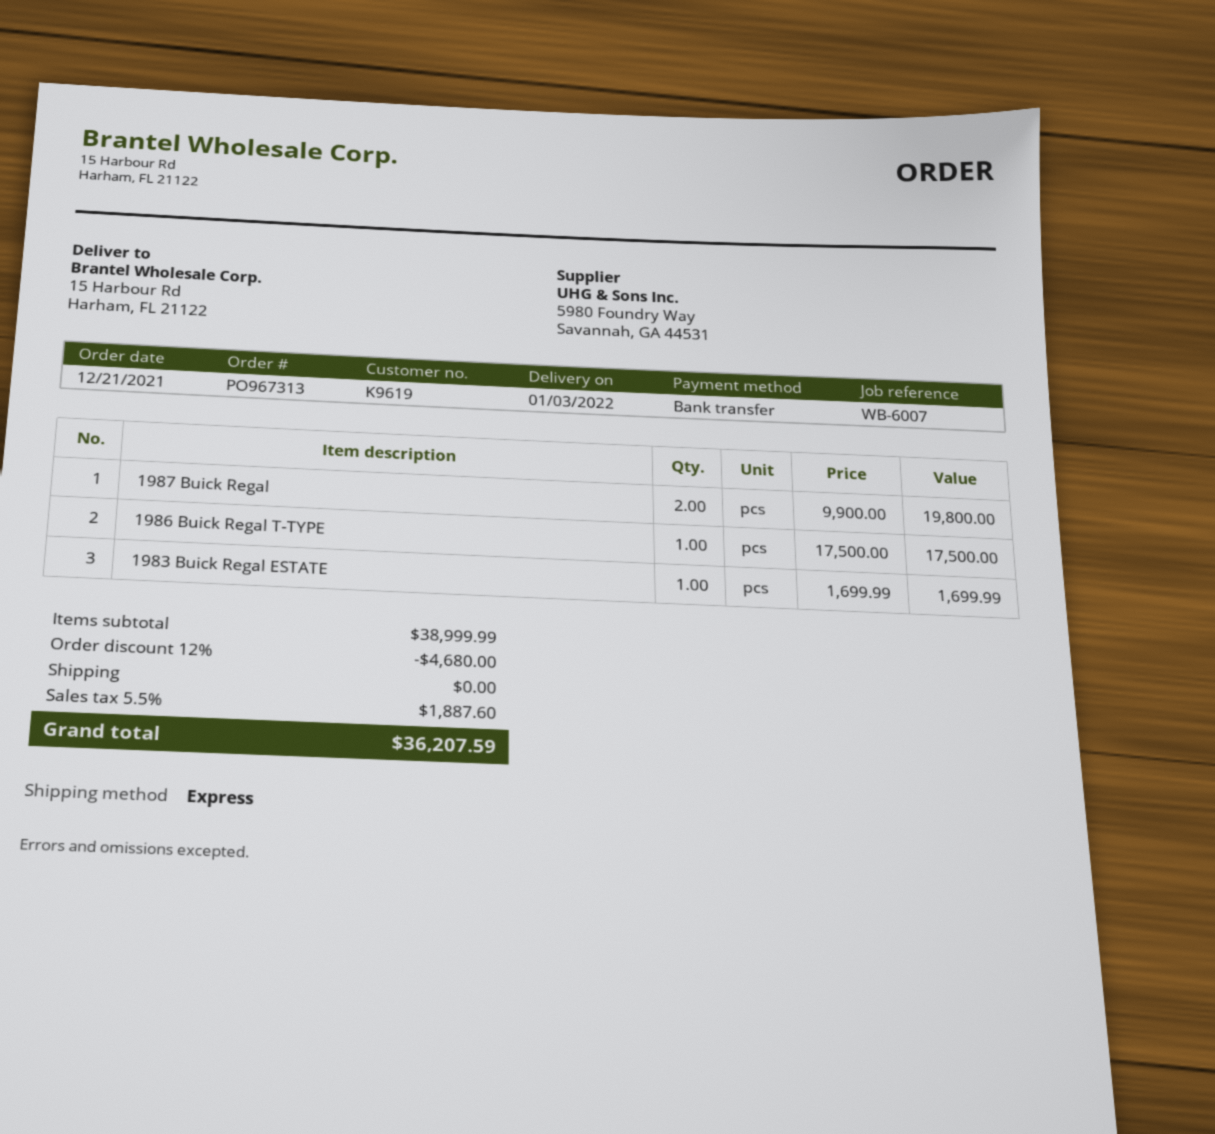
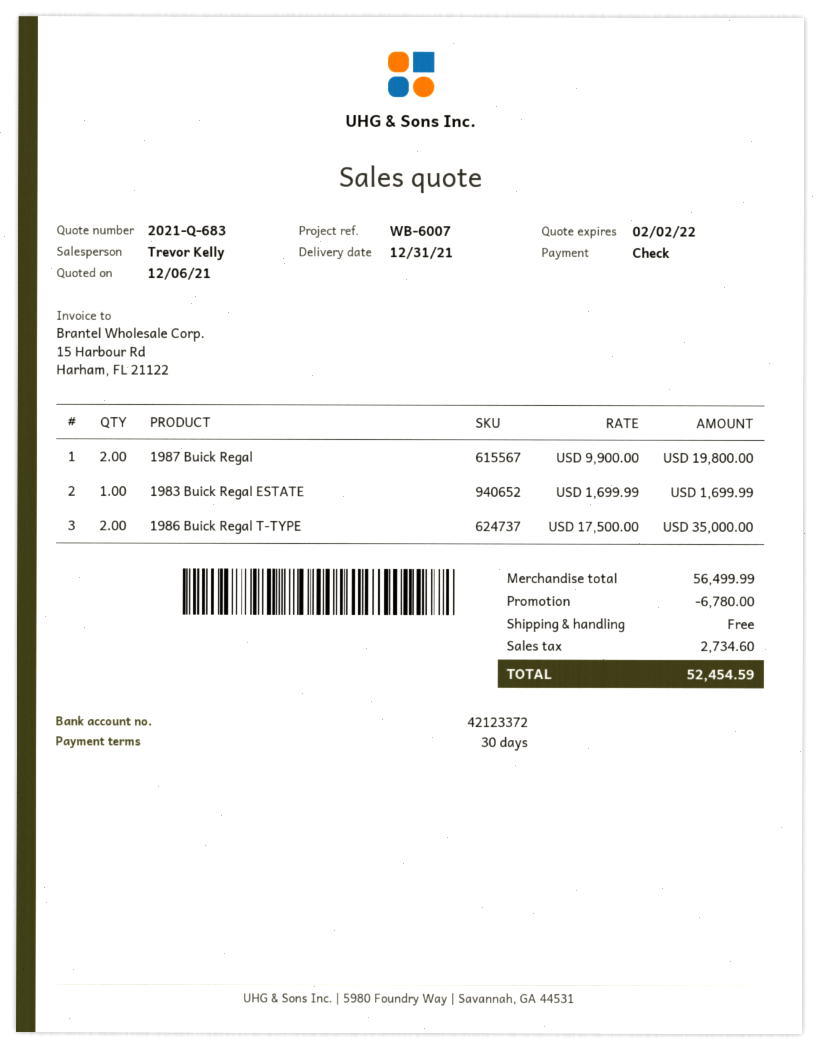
delivery date: 2022-01-03 -> 2021-12-31
payment method: bank transfer -> cheque
1986 Buick Regal T-TYPE: 1 x 17500.00 = 17500.00 -> 2 x 17500.00 = 35000.00
subtotal: 38999.99 -> 56499.99
discount: 4680.00 -> 6780.00
tax: 1887.60 -> 2734.60
total: 36207.59 -> 52454.59

